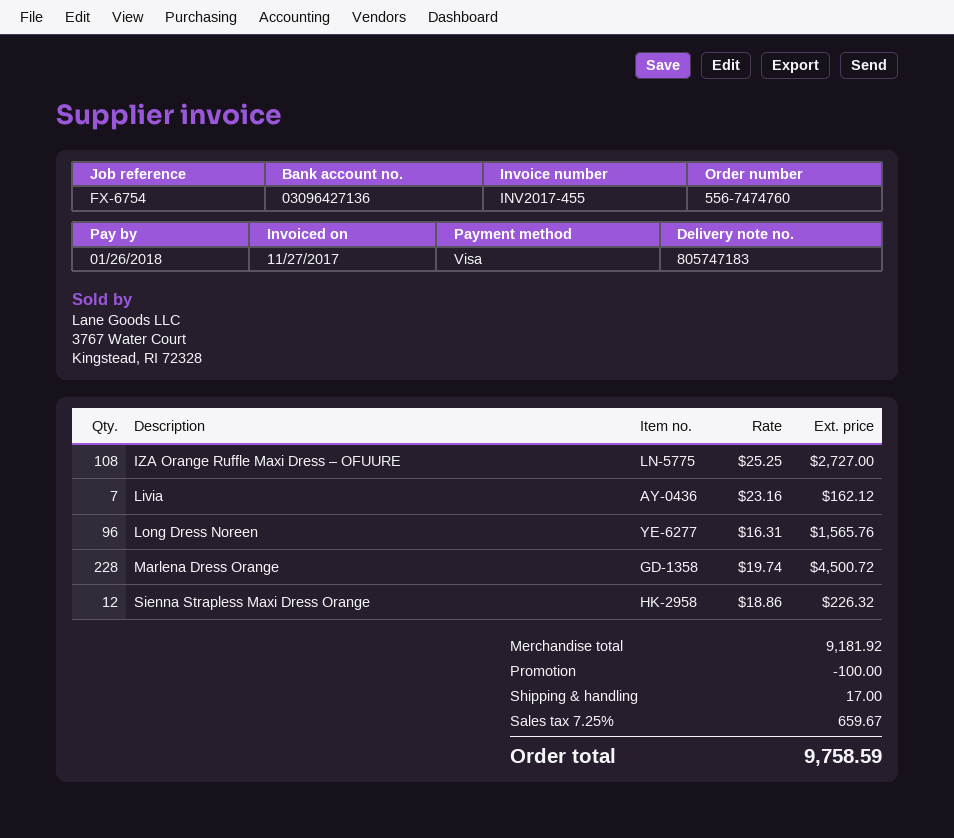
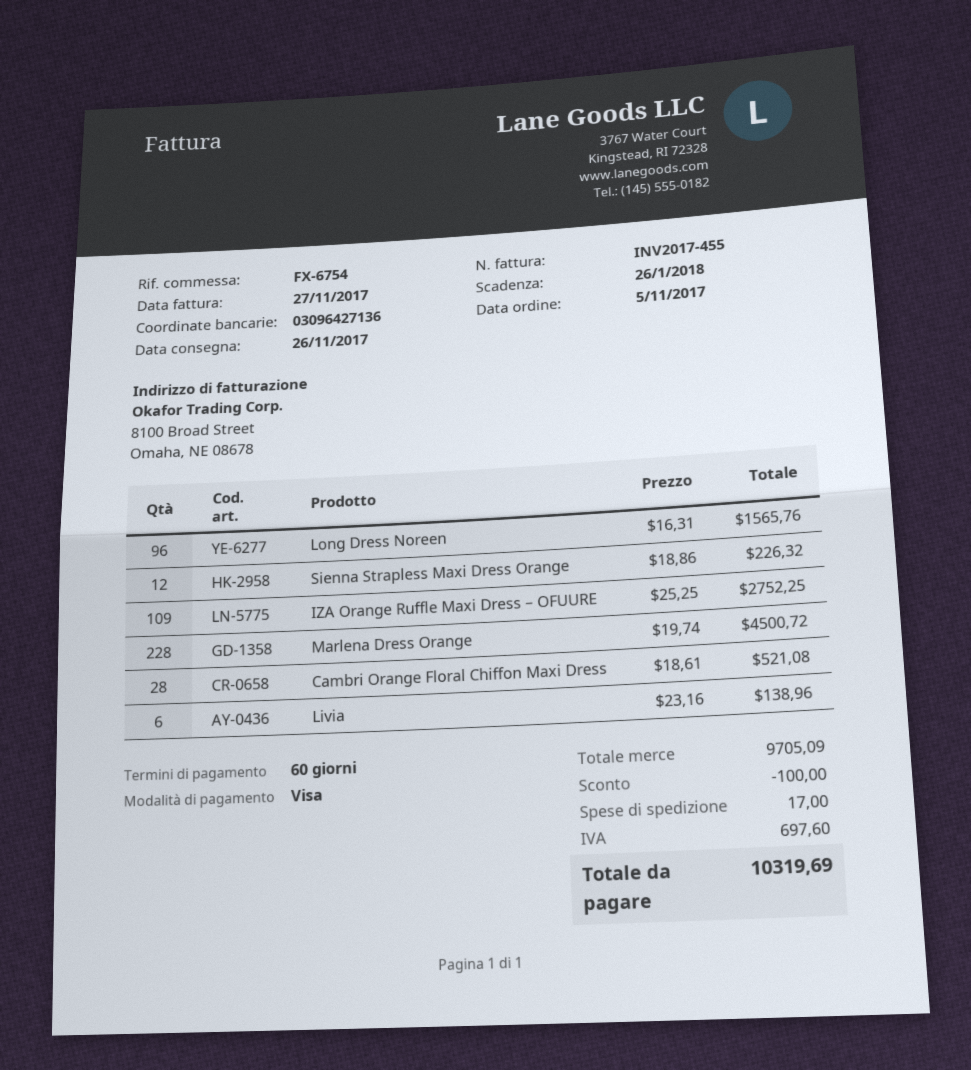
IZA Orange Ruffle Maxi Dress – OFUURE: 108 x 25.25 = 2727.00 -> 109 x 25.25 = 2752.25
Livia: 7 x 23.16 = 162.12 -> 6 x 23.16 = 138.96
Cambri Orange Floral Chiffon Maxi Dress: none -> 28 x 18.61 = 521.08
subtotal: 9181.92 -> 9705.09
tax: 659.67 -> 697.60
total: 9758.59 -> 10319.69

